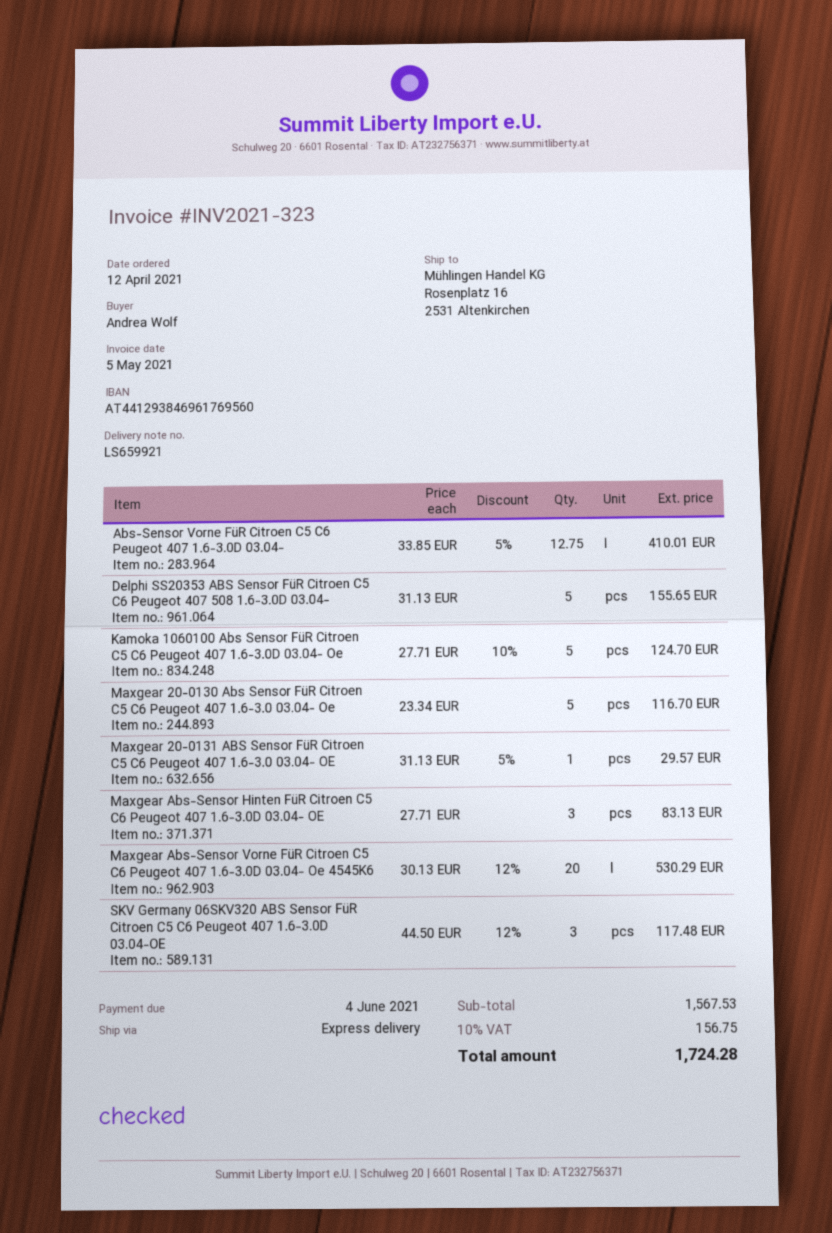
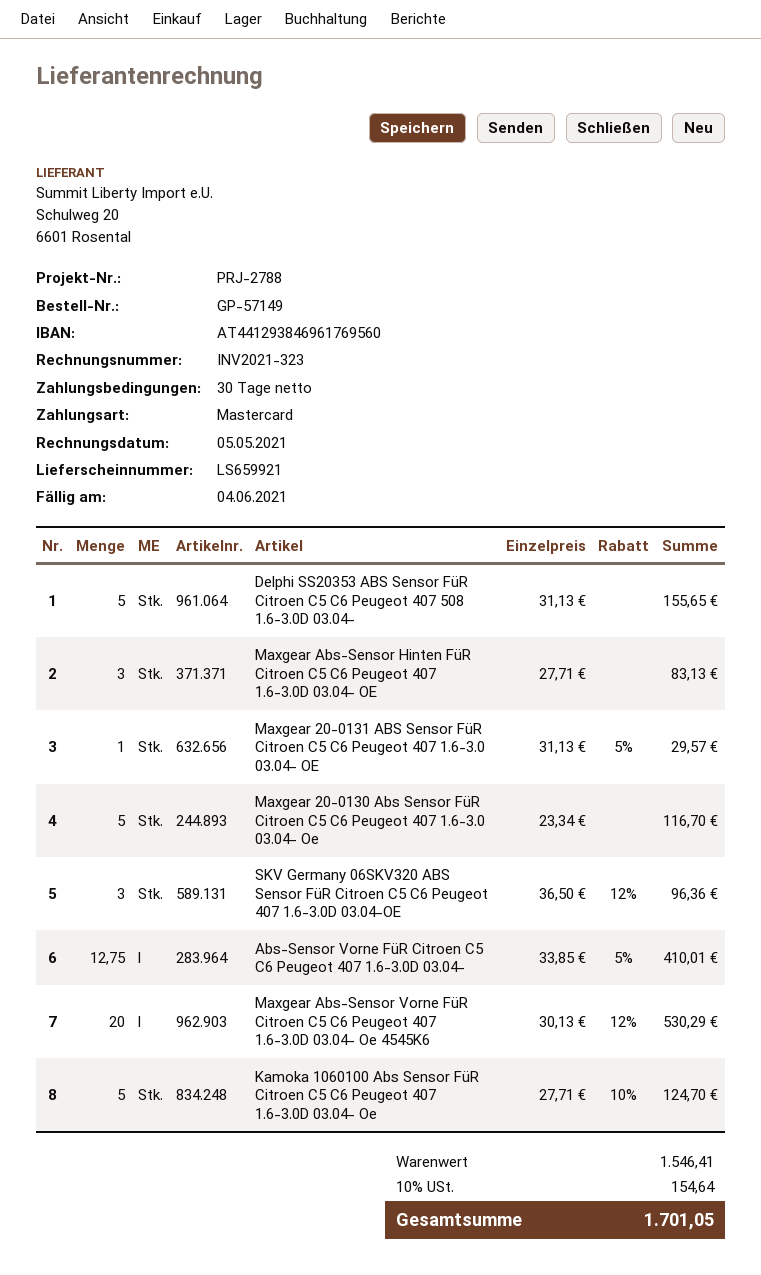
SKV Germany 06SKV320 ABS Sensor FüR Citroen C5 C6 Peugeot 407 1.6-3.0D 03.04-OE: 3 x 44.50 - 12% = 117.48 -> 3 x 36.50 - 12% = 96.36
subtotal: 1567.53 -> 1546.41
tax: 10% = 156.75 -> 10% = 154.64
total: 1724.28 -> 1701.05

